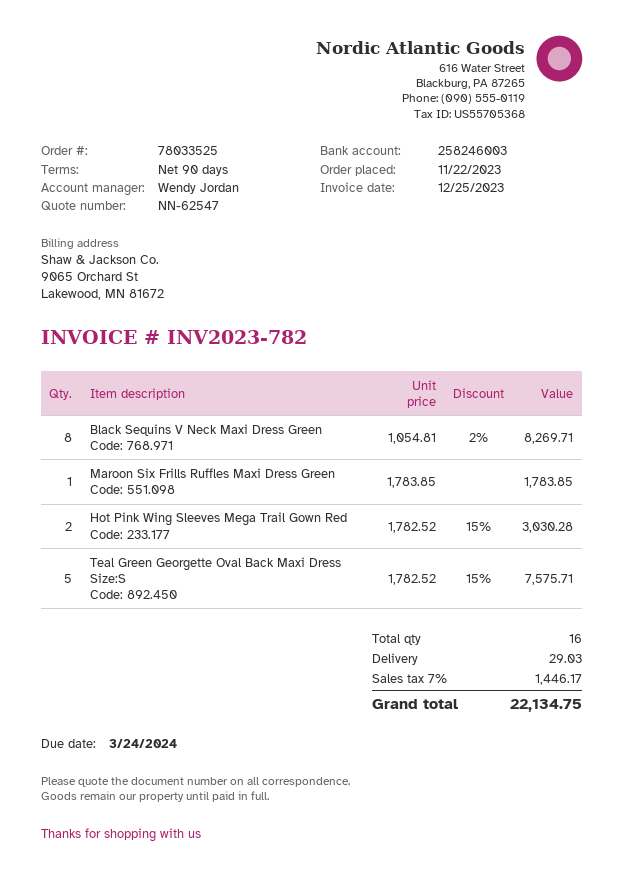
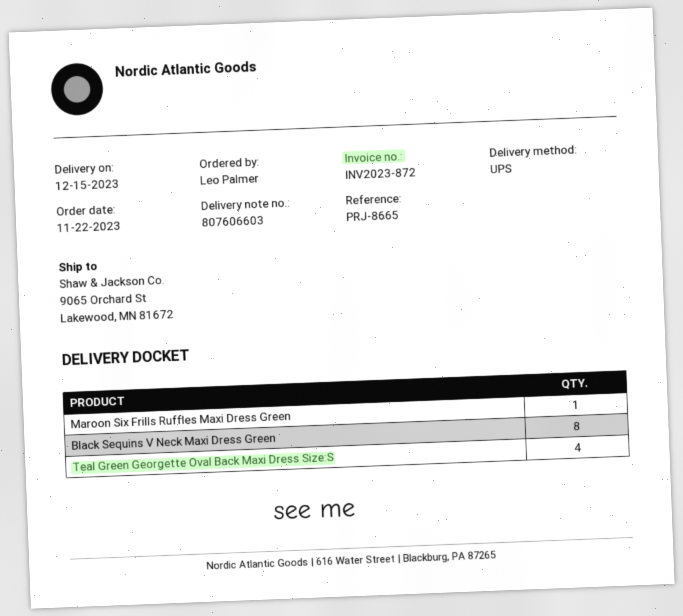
invoice number: INV2023-782 -> INV2023-872
Hot Pink Wing Sleeves Mega Trail Gown Red: 2 -> none
Teal Green Georgette Oval Back Maxi Dress Size:S: 5 -> 4

